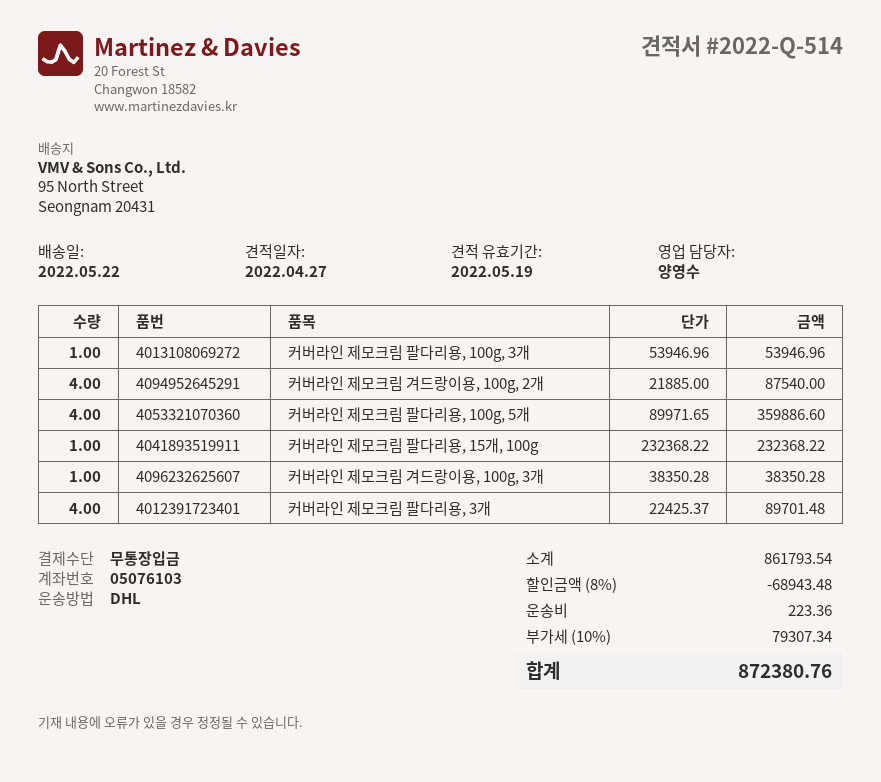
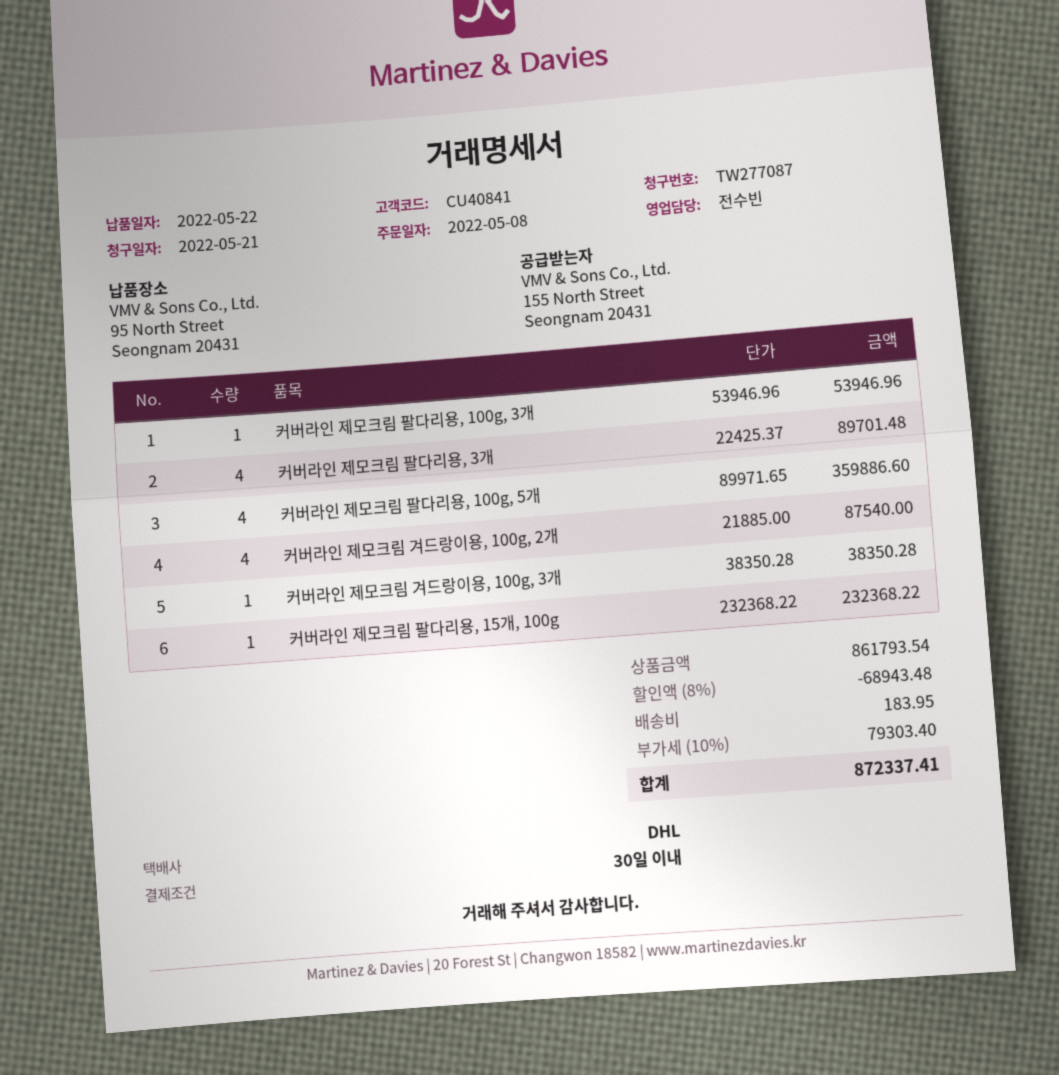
sales rep: 양영수 -> 전수빈
shipping: 223.36 -> 183.95
tax: 10% = 79307.34 -> 10% = 79303.40
total: 872380.76 -> 872337.41

